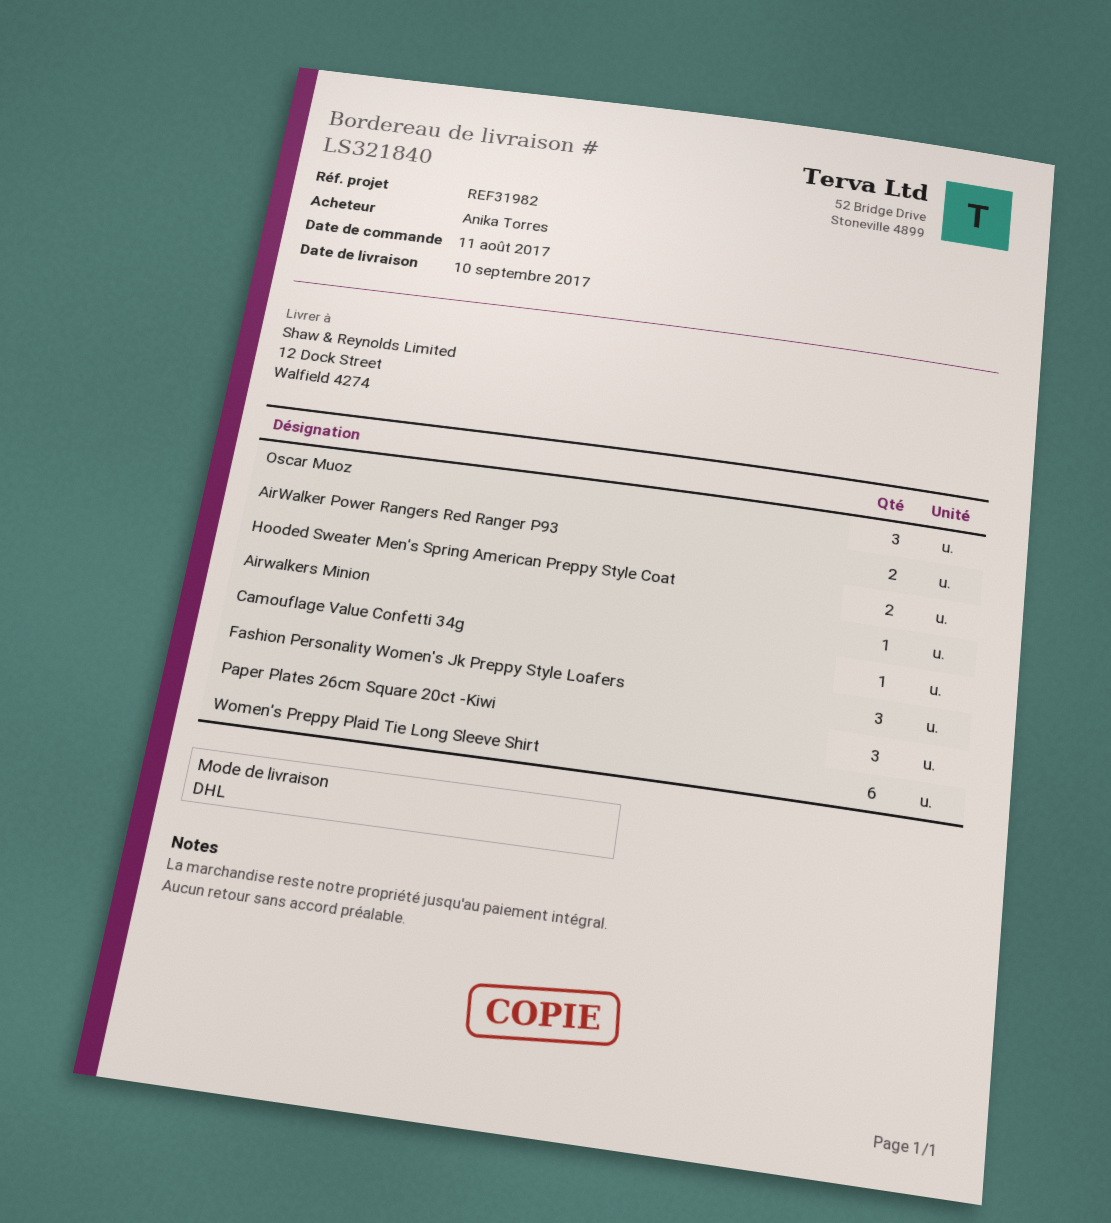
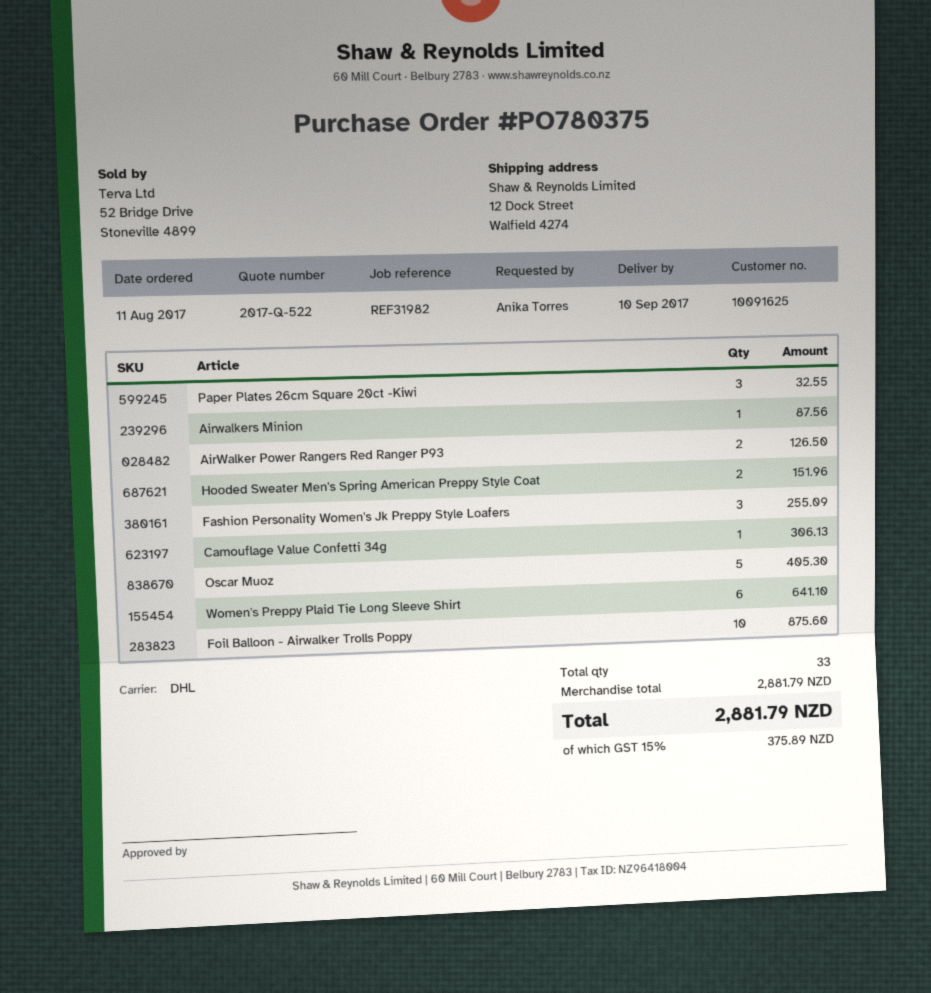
Oscar Muoz: 3 -> 5
Foil Balloon - Airwalker Trolls Poppy: none -> 10

